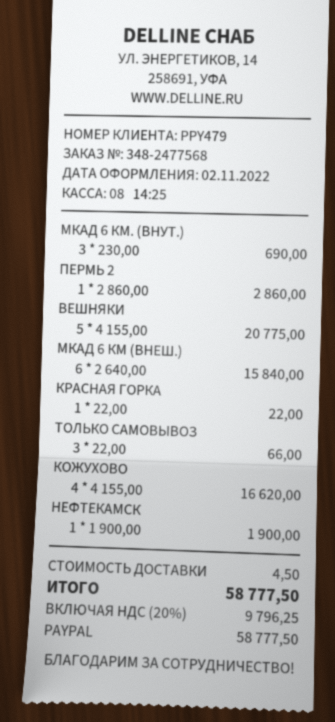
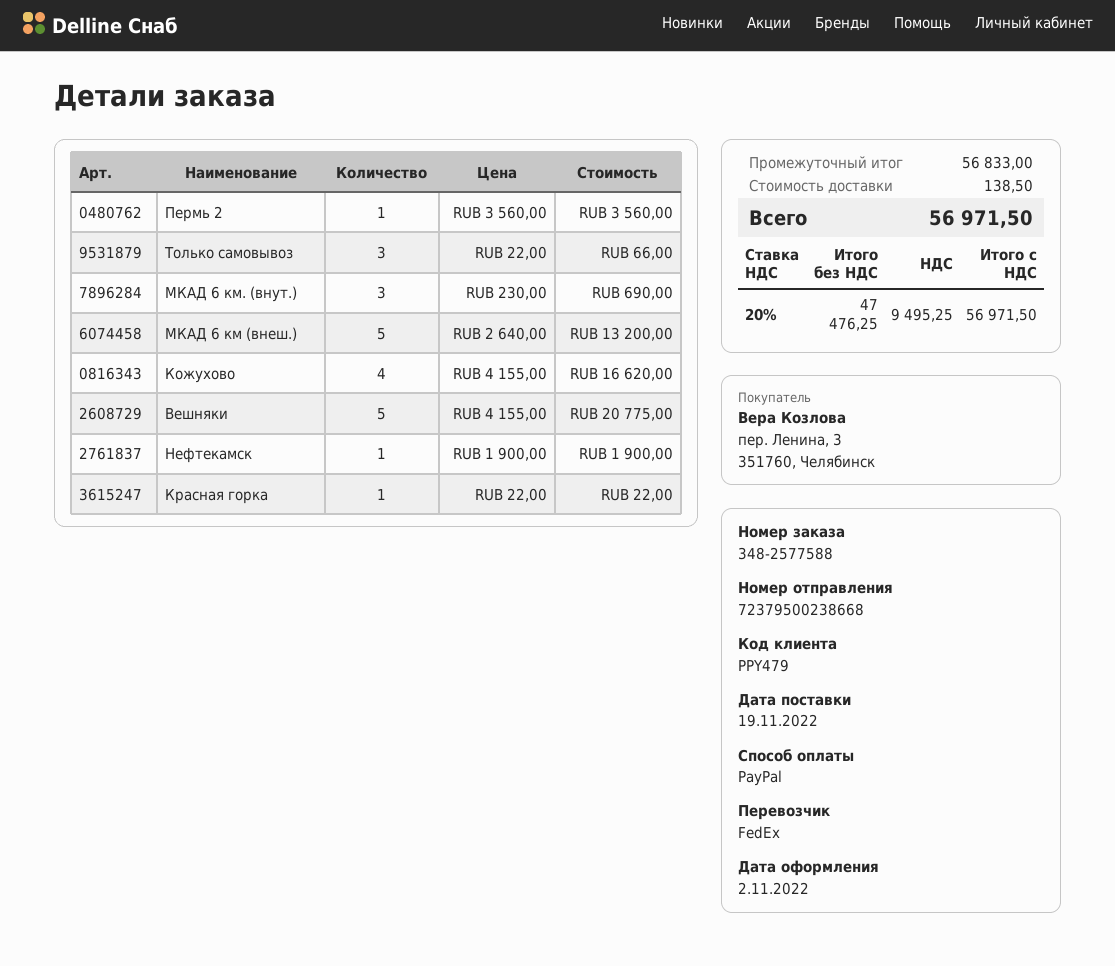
order number: 348-2477568 -> 348-2577588
ПЕРМЬ 2: 1 x 2860.00 = 2860.00 -> 1 x 3560.00 = 3560.00
МКАД 6 КМ (ВНЕШ.): 6 x 2640.00 = 15840.00 -> 5 x 2640.00 = 13200.00
shipping: 4.50 -> 138.50
tax: 20% = 9796.25 -> 20% = 9495.25
total: 58777.50 -> 56971.50

